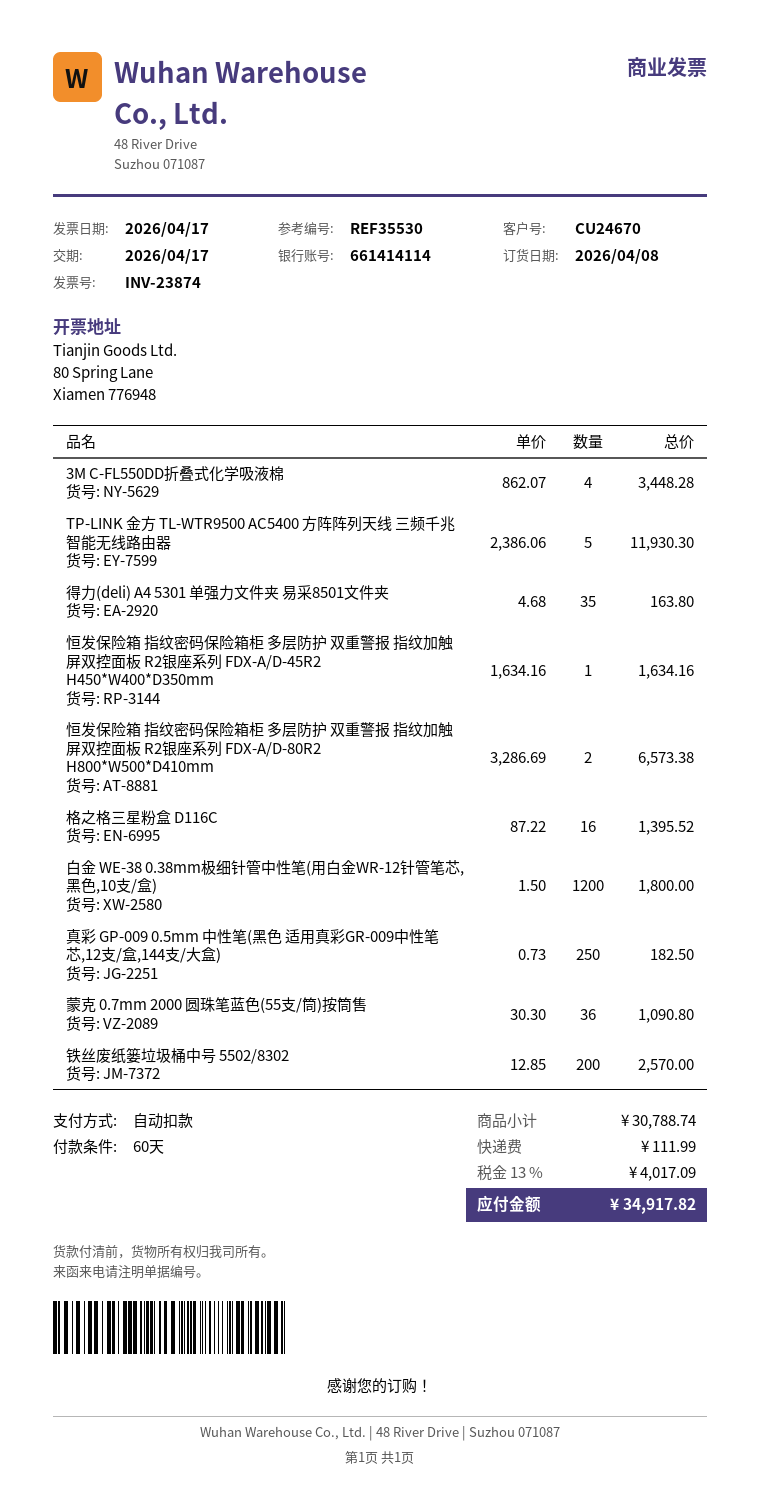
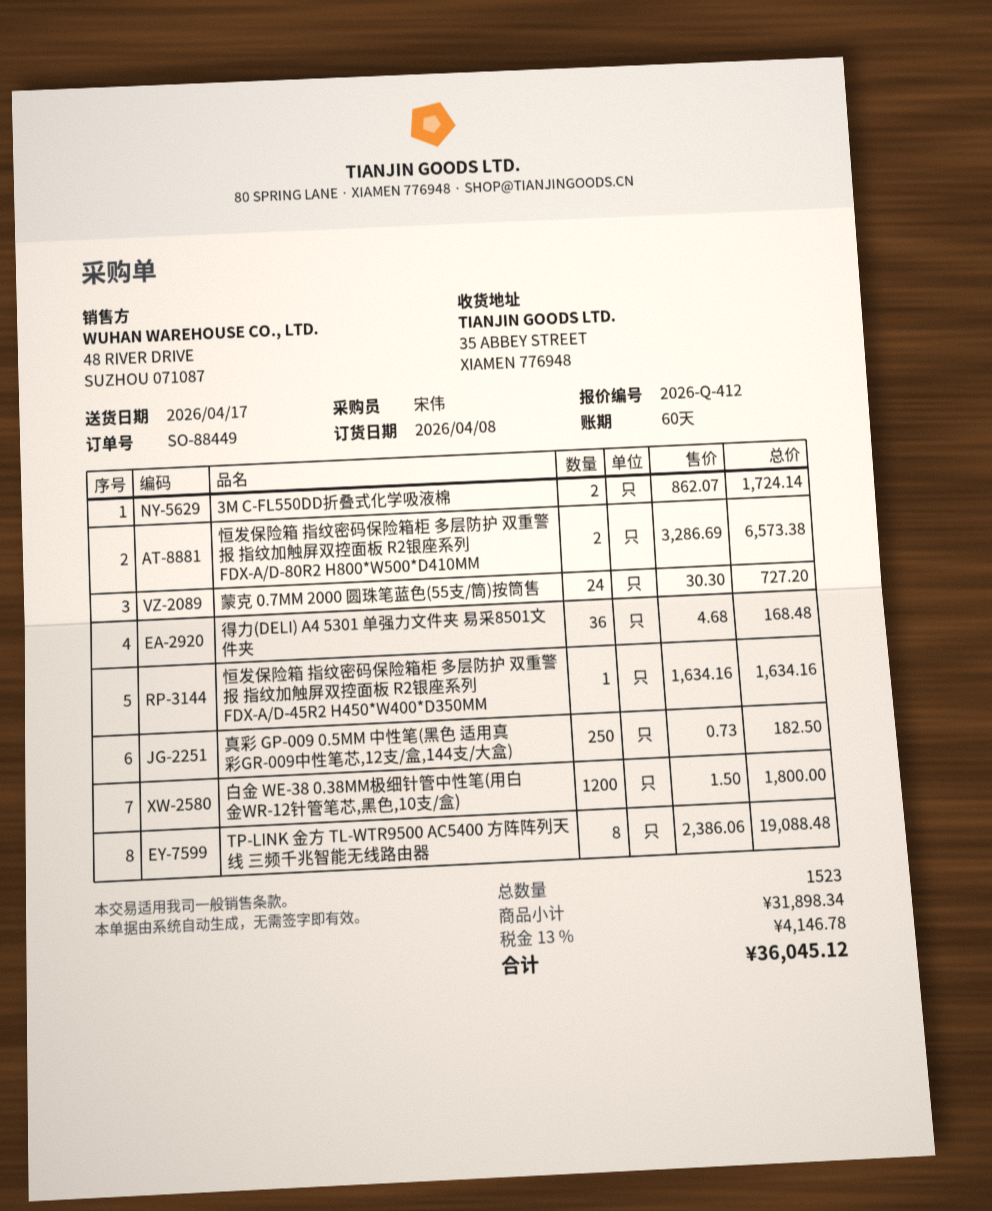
3M C-FL550DD折叠式化学吸液棉: 4 x 862.07 = 3448.28 -> 2 x 862.07 = 1724.14
TP-LINK 金方 TL-WTR9500 AC5400 方阵阵列天线 三频千兆智能无线路由器: 5 x 2386.06 = 11930.30 -> 8 x 2386.06 = 19088.48
得力(deli) A4 5301 单强力文件夹 易采8501文件夹: 35 x 4.68 = 163.80 -> 36 x 4.68 = 168.48
格之格三星粉盒 D116C: 16 x 87.22 = 1395.52 -> none
蒙克 0.7mm 2000 圆珠笔蓝色(55支/筒)按筒售: 36 x 30.30 = 1090.80 -> 24 x 30.30 = 727.20
铁丝废纸篓垃圾桶中号 5502/8302: 200 x 12.85 = 2570.00 -> none
subtotal: 30788.74 -> 31898.34
shipping: 111.99 -> none
tax: 13% = 4017.09 -> 13% = 4146.78
total: 34917.82 -> 36045.12

